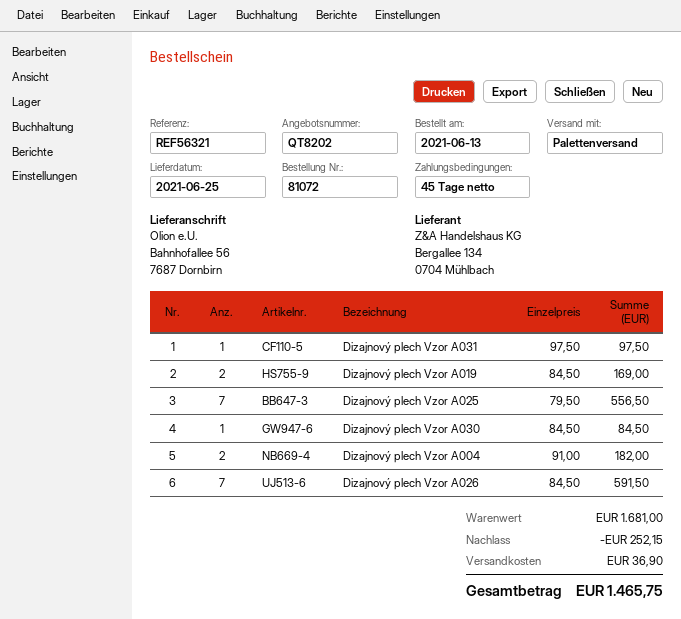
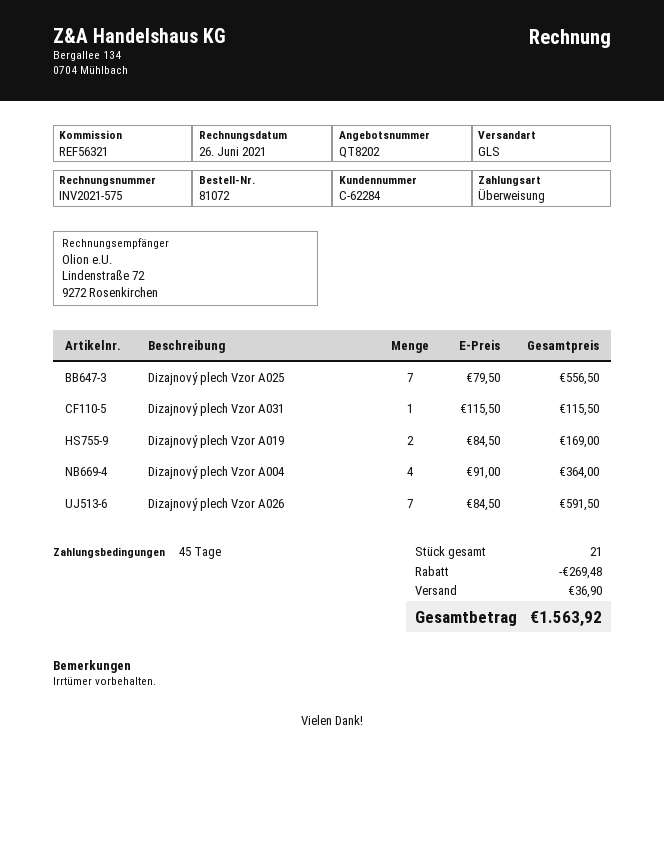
shipping method: pallet freight -> GLS
Dizajnový plech Vzor A031: 1 x 97.50 = 97.50 -> 1 x 115.50 = 115.50
Dizajnový plech Vzor A030: 1 x 84.50 = 84.50 -> none
Dizajnový plech Vzor A004: 2 x 91.00 = 182.00 -> 4 x 91.00 = 364.00
discount: 252.15 -> 269.48
total: 1465.75 -> 1563.92

